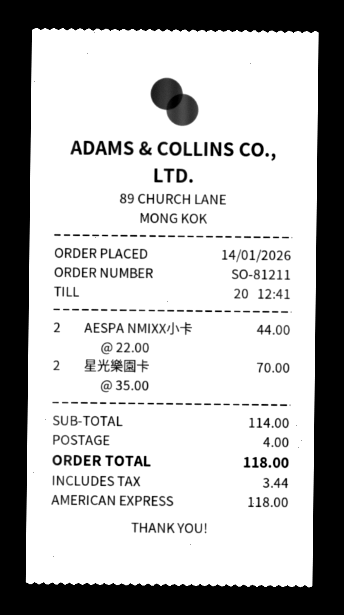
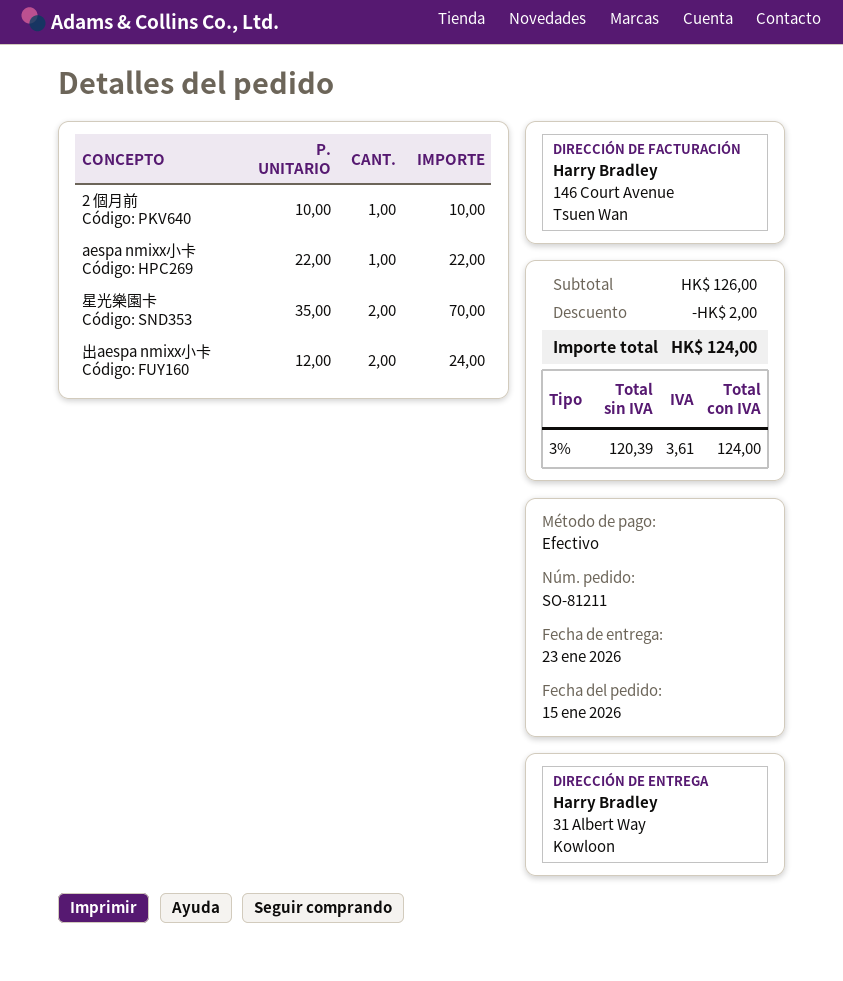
order date: 2026-01-14 -> 2026-01-15
payment method: American Express -> cash
AESPA NMIXX小卡: 2 x 22.00 = 44.00 -> 1 x 22.00 = 22.00
2 個月前: none -> 1 x 10.00 = 10.00
出aespa nmixx小卡: none -> 2 x 12.00 = 24.00
subtotal: 114.00 -> 126.00
discount: none -> 2.00
shipping: 4.00 -> none
tax: 3.44 -> 3.61
total: 118.00 -> 124.00

